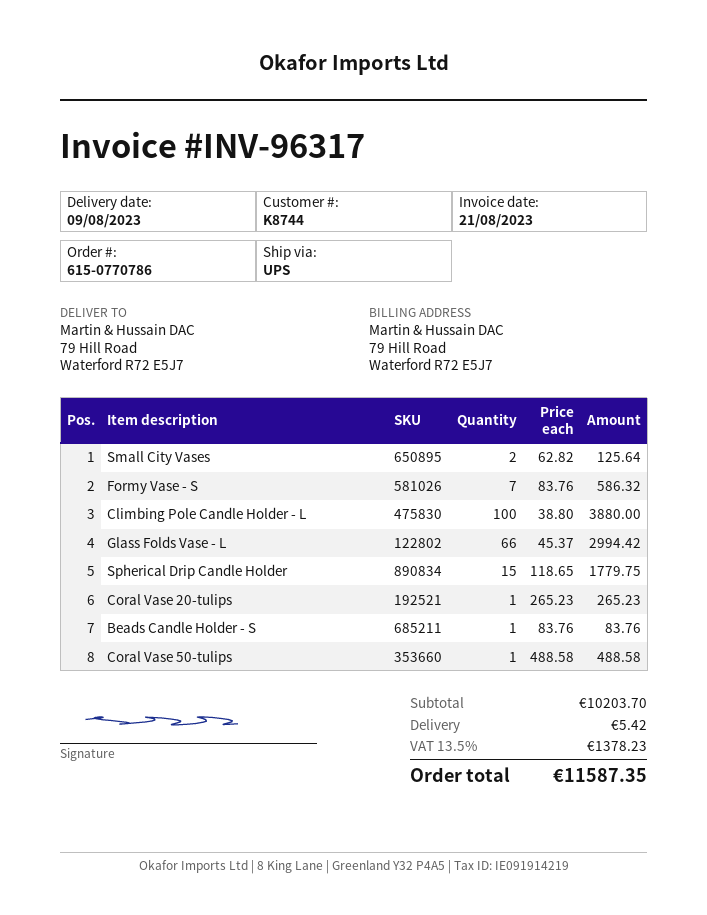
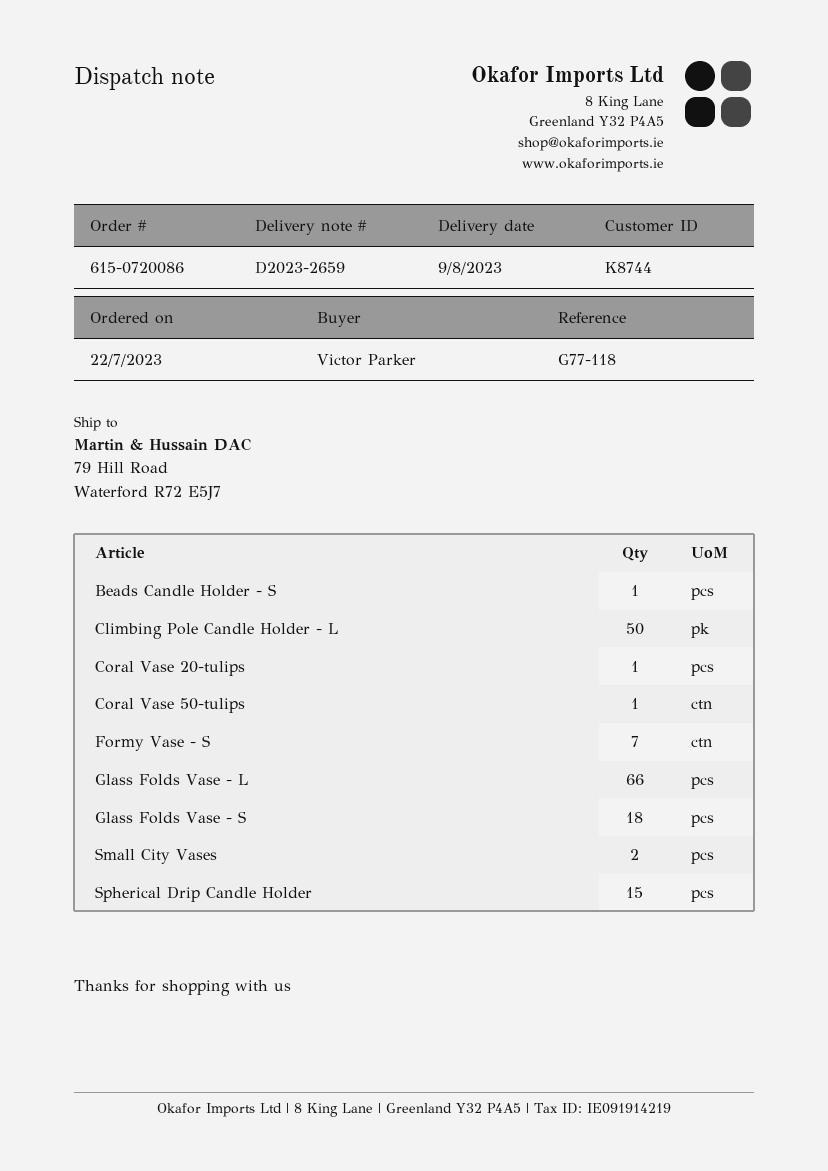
order number: 615-0770786 -> 615-0720086
Climbing Pole Candle Holder - L: 100 -> 50
Glass Folds Vase - S: none -> 18

